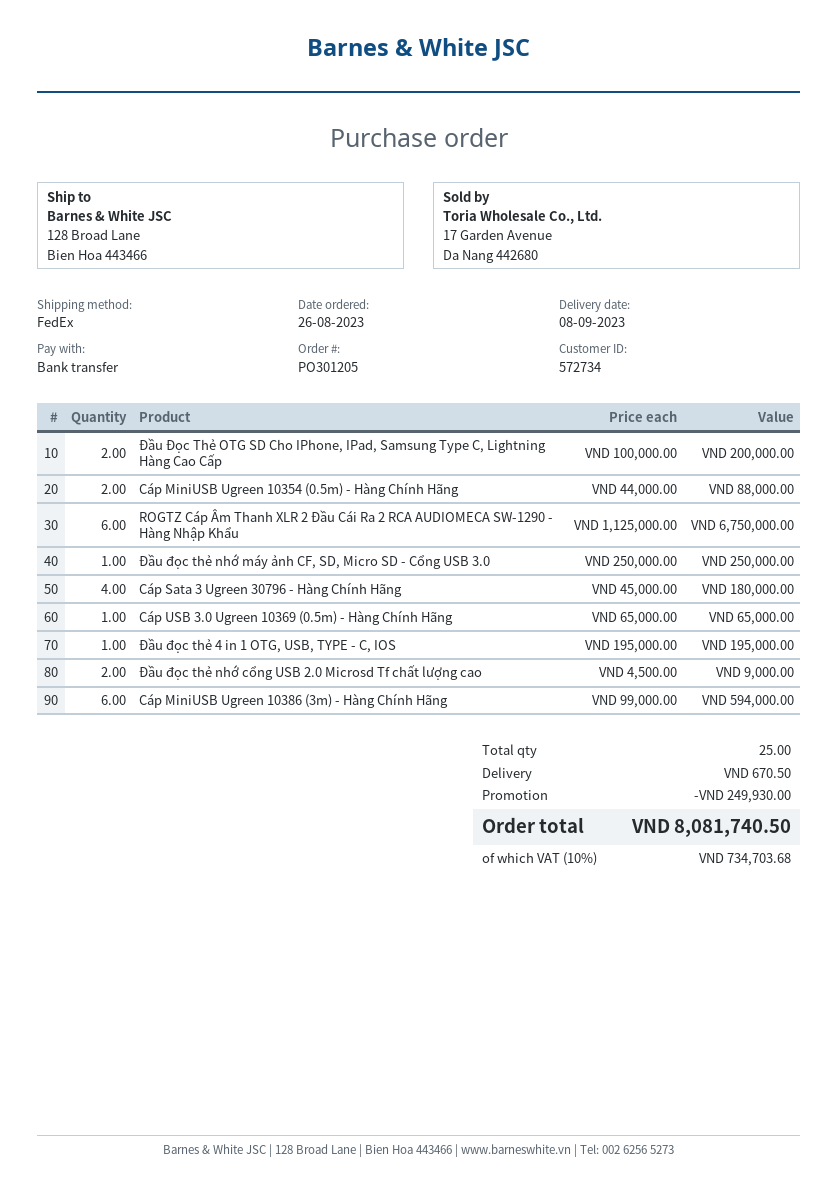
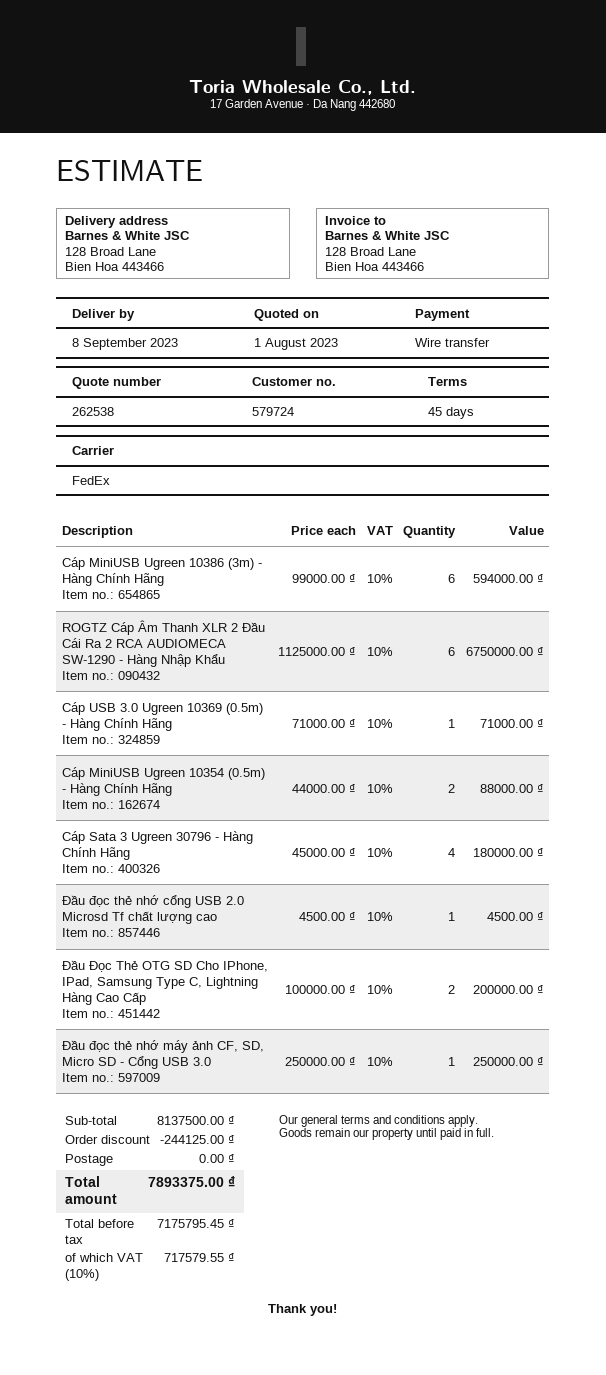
customer number: 572734 -> 579724
Cáp USB 3.0 Ugreen 10369 (0.5m) - Hàng Chính Hãng: 1 x 65000.00 = 65000.00 -> 1 x 71000.00 = 71000.00
Đầu đọc thẻ 4 in 1 OTG, USB, TYPE - C, IOS: 1 x 195000.00 = 195000.00 -> none
Đầu đọc thẻ nhớ cổng USB 2.0 Microsd Tf chất lượng cao: 2 x 4500.00 = 9000.00 -> 1 x 4500.00 = 4500.00
discount: 249930.00 -> 244125.00
shipping: 670.50 -> 0.00
tax: 10% = 734703.68 -> 10% = 717579.55
total: 8081740.50 -> 7893375.00

